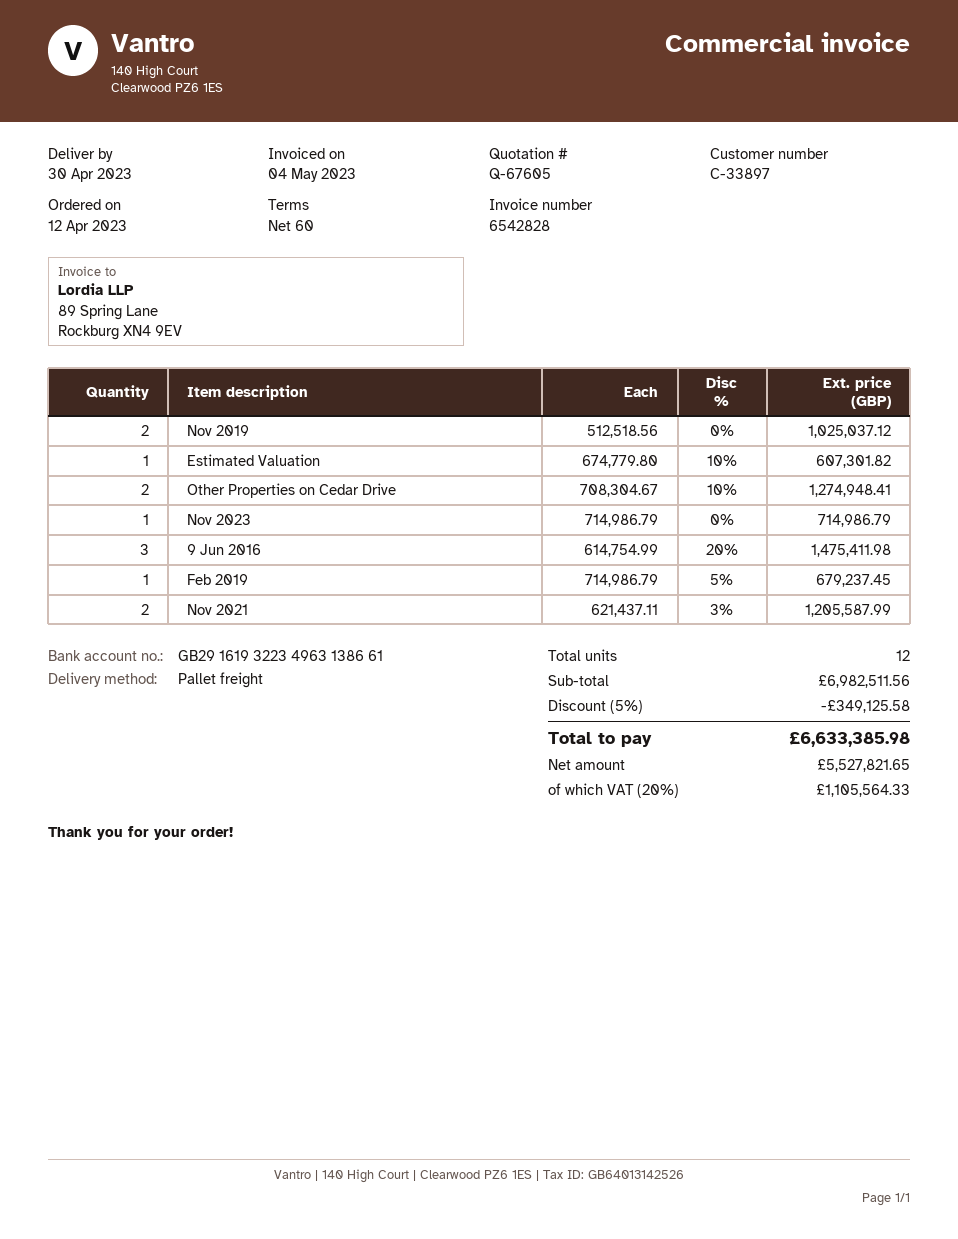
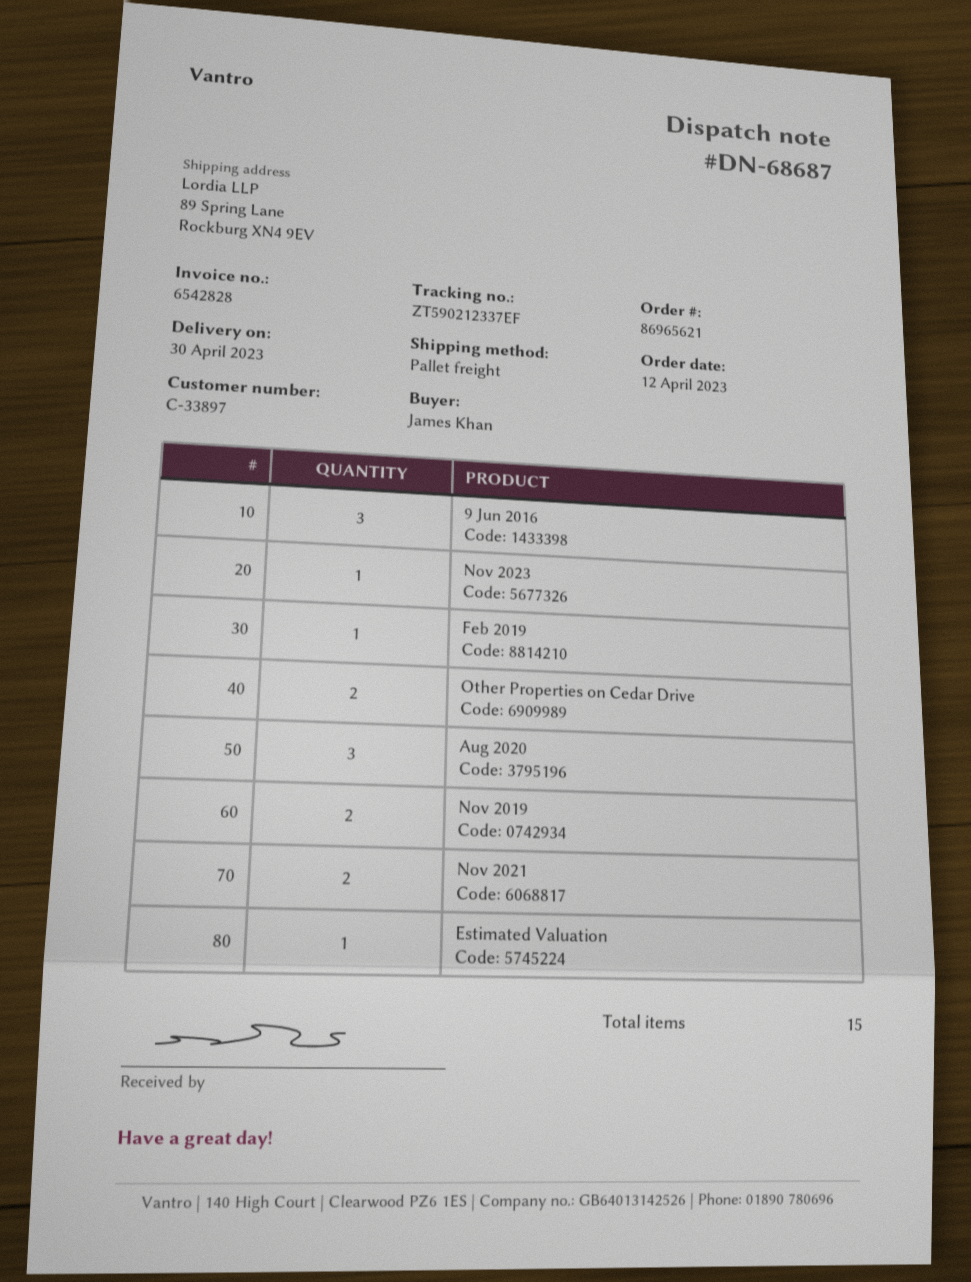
Aug 2020: none -> 3
total quantity: 12 -> 15

